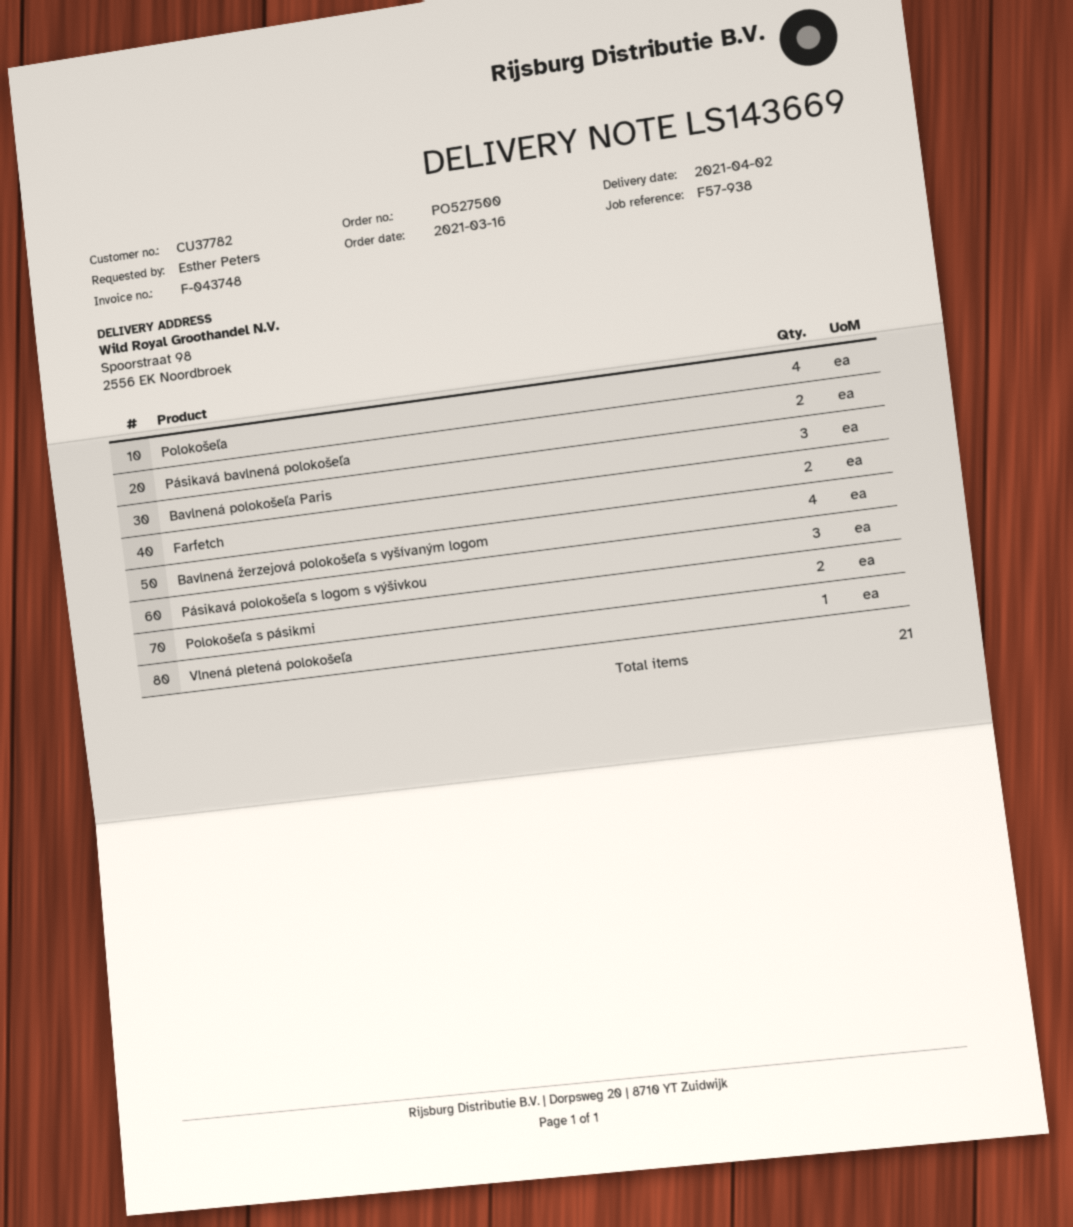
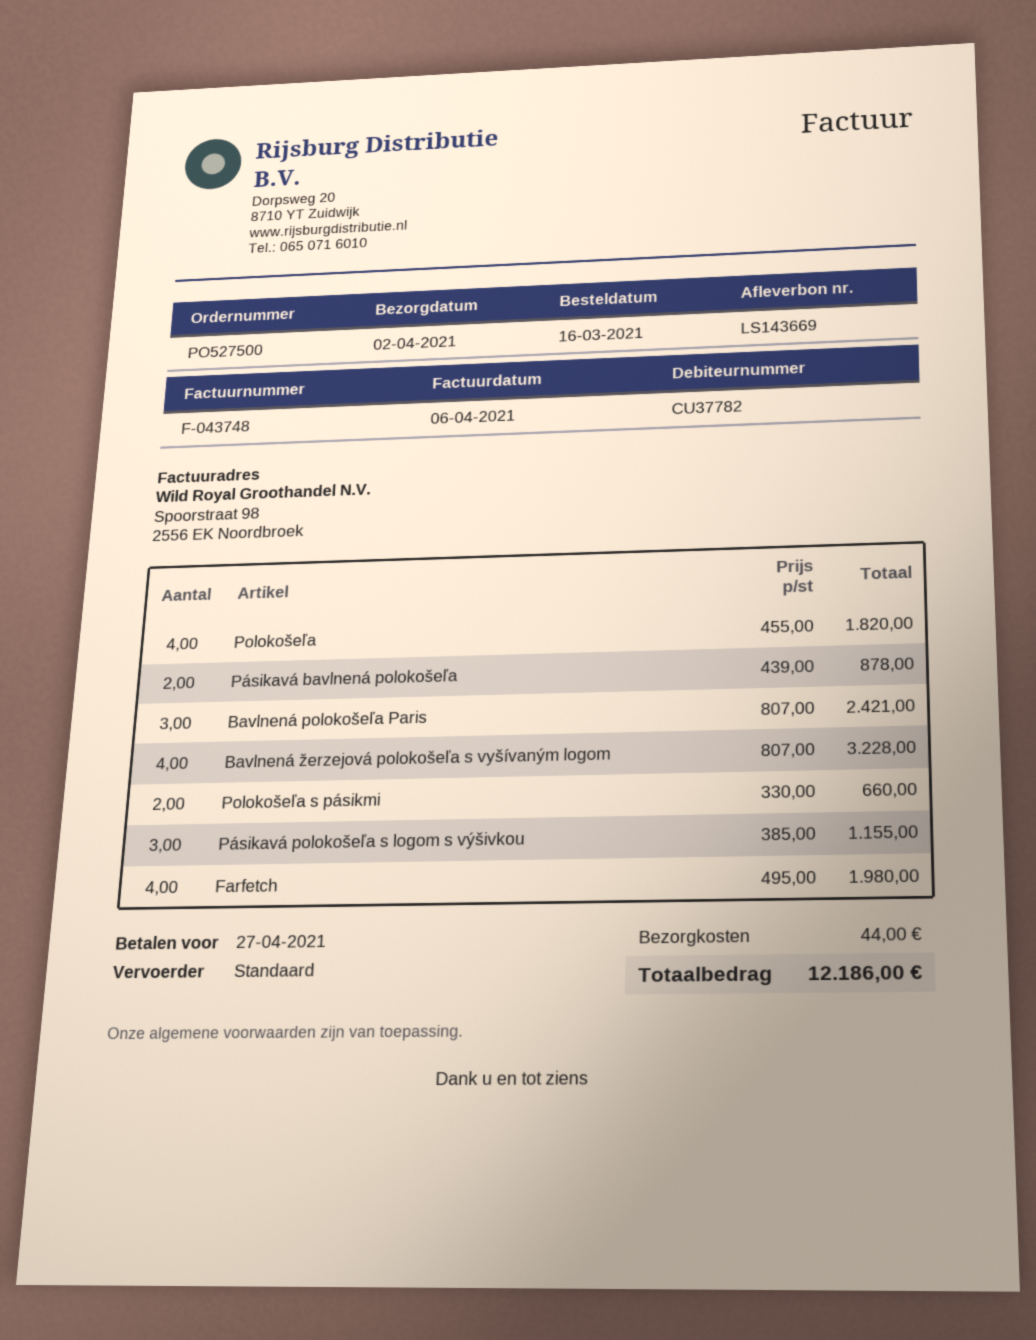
Farfetch: 2 -> 4
Vlnená pletená polokošeľa: 1 -> none

